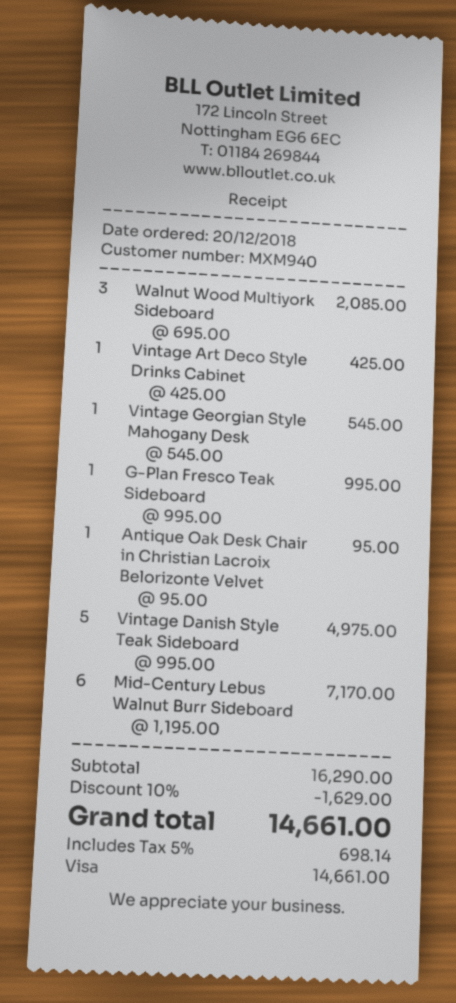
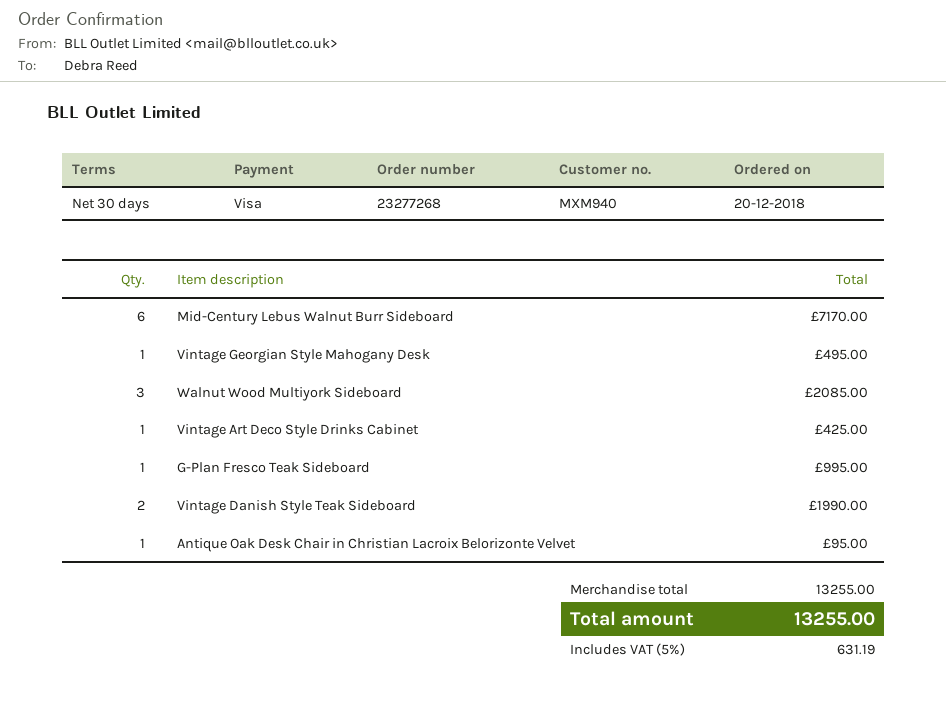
Vintage Georgian Style Mahogany Desk: 1 for 545.00 -> 1 for 495.00
Vintage Danish Style Teak Sideboard: 5 for 4975.00 -> 2 for 1990.00
subtotal: 16290.00 -> 13255.00
discount: 10% = 1629.00 -> none
tax: 5% = 698.14 -> 5% = 631.19
total: 14661.00 -> 13255.00

